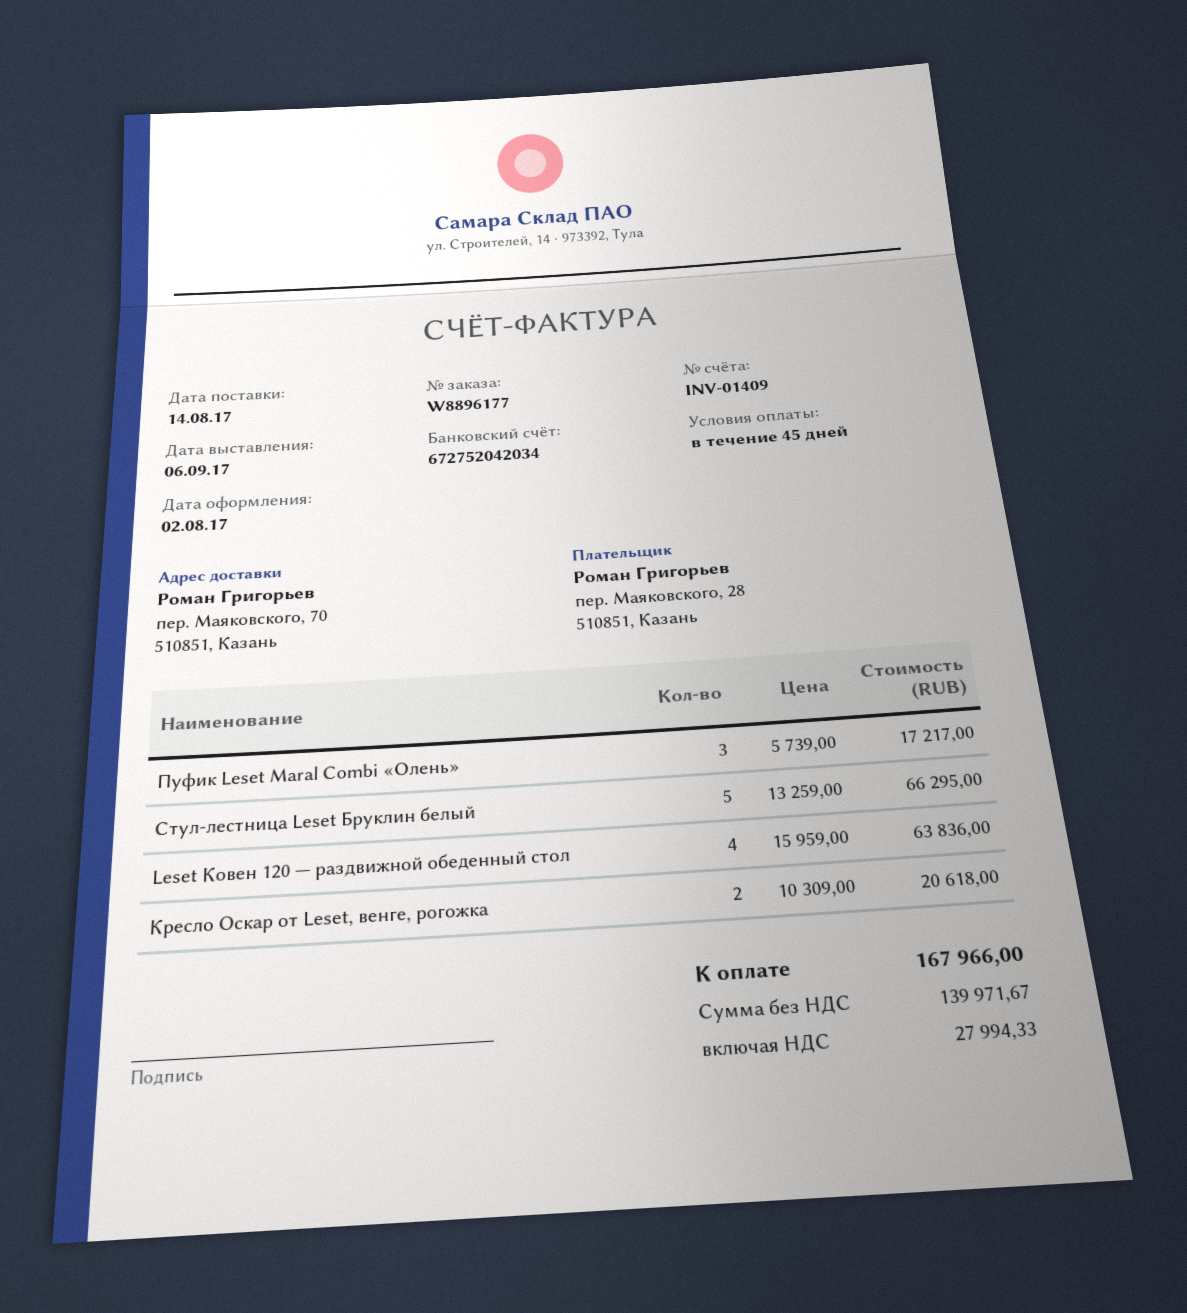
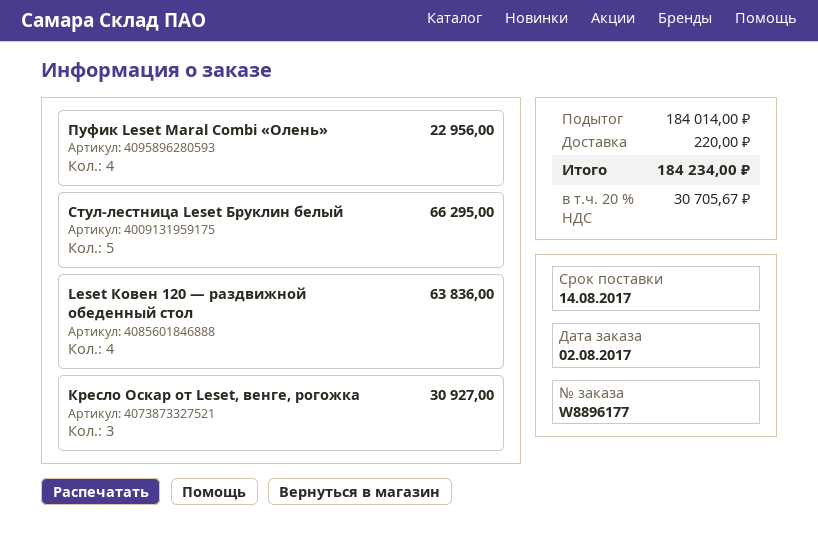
Пуфик Leset Maral Combi «Олень»: 3 for 17217.00 -> 4 for 22956.00
Кресло Оскар от Leset, венге, рогожка: 2 for 20618.00 -> 3 for 30927.00
shipping: none -> 220.00
tax: 27994.33 -> 30705.67
total: 167966.00 -> 184234.00

